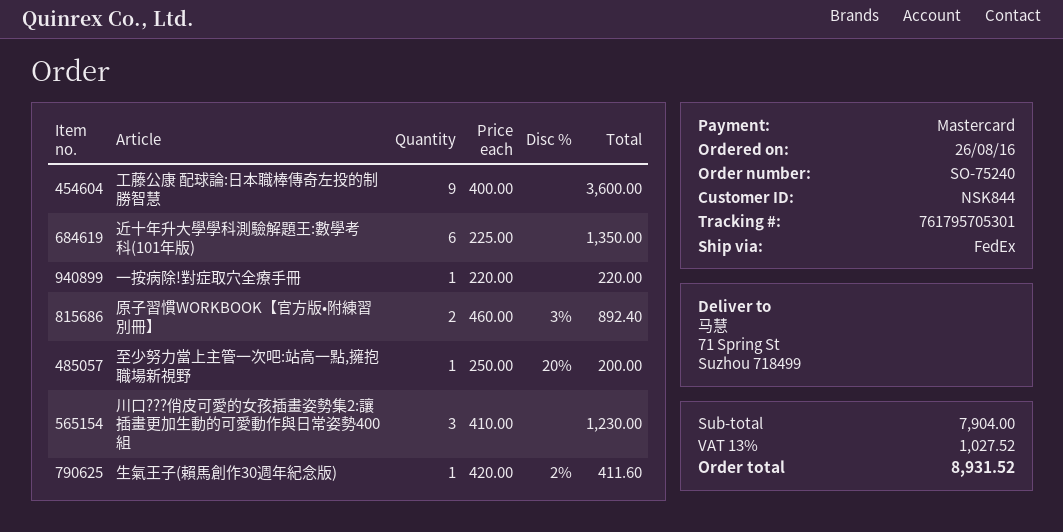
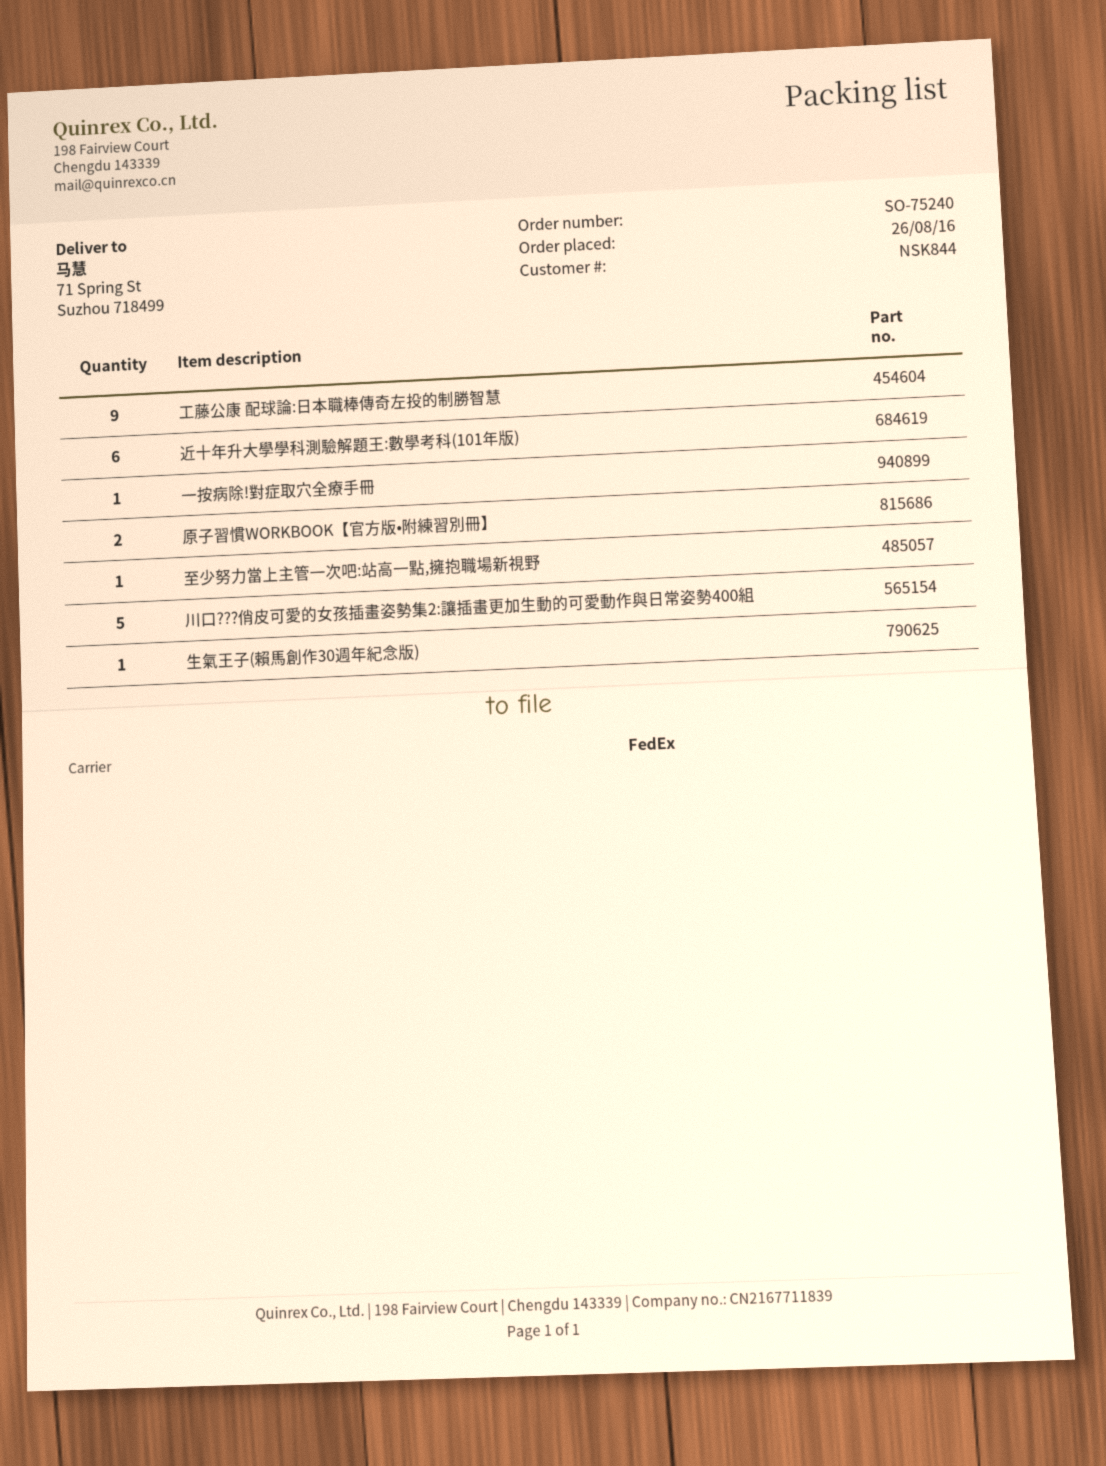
川口???俏皮可愛的女孩插畫姿勢集2:讓插畫更加生動的可愛動作與日常姿勢400組: 3 -> 5

